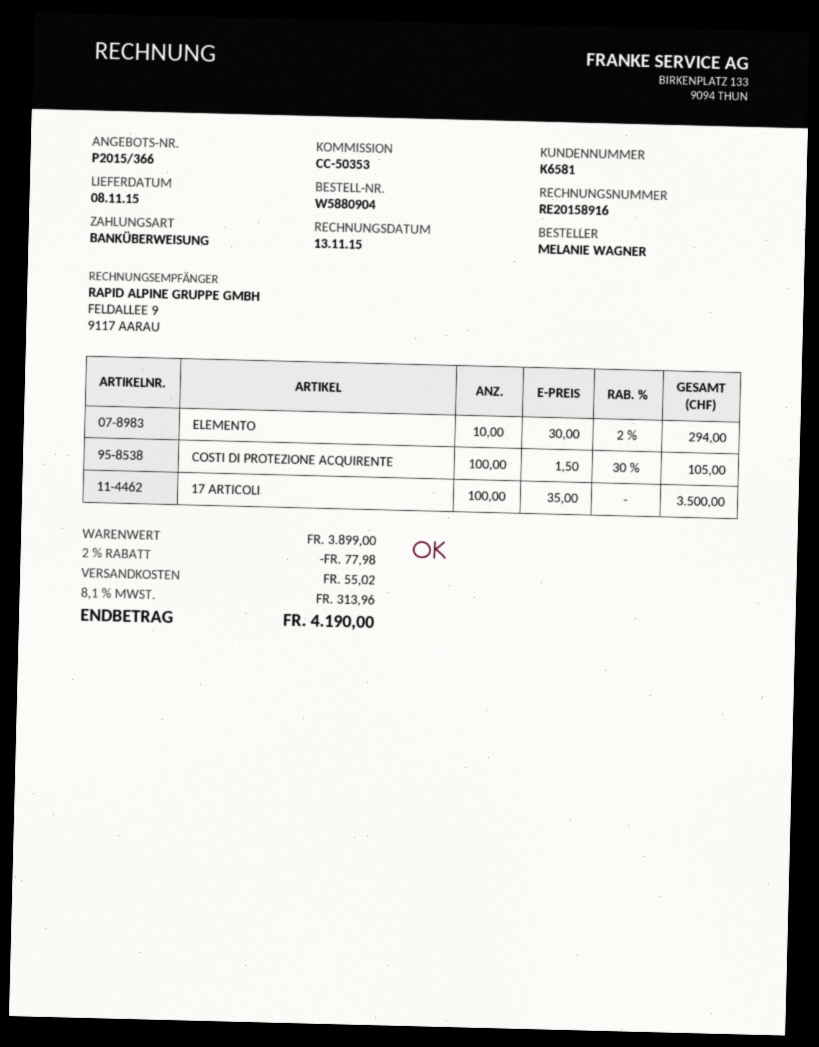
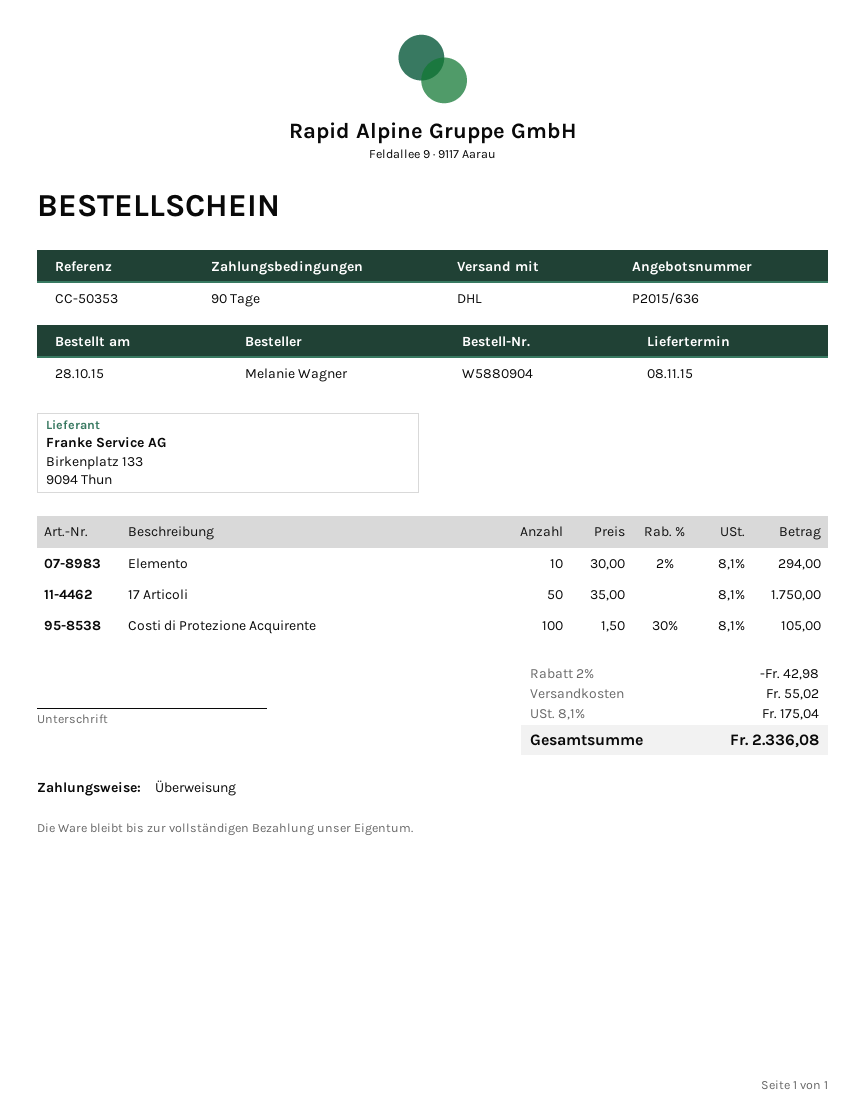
quote number: P2015/366 -> P2015/636
17 ARTICOLI: 100 x 35.00 = 3500.00 -> 50 x 35.00 = 1750.00
discount: 2% = 77.98 -> 2% = 42.98
tax: 8.1% = 313.96 -> 8.1% = 175.04
total: 4190.00 -> 2336.08

